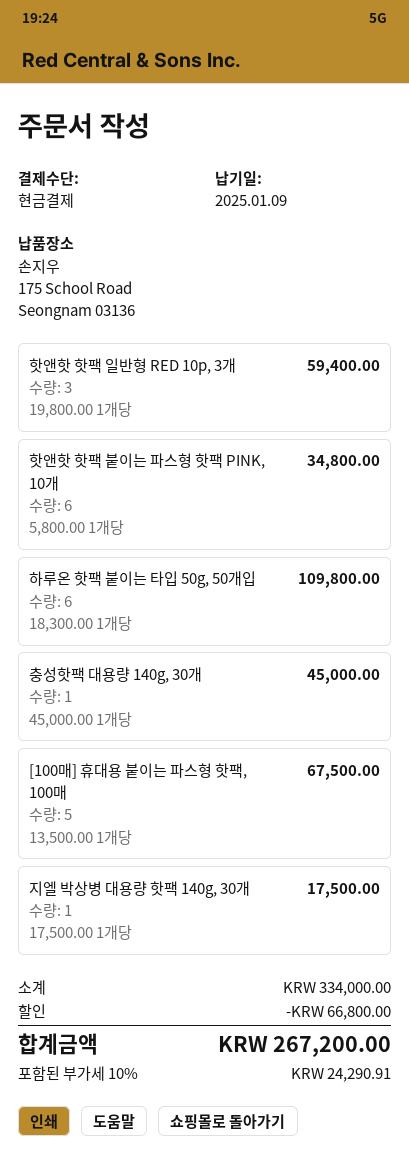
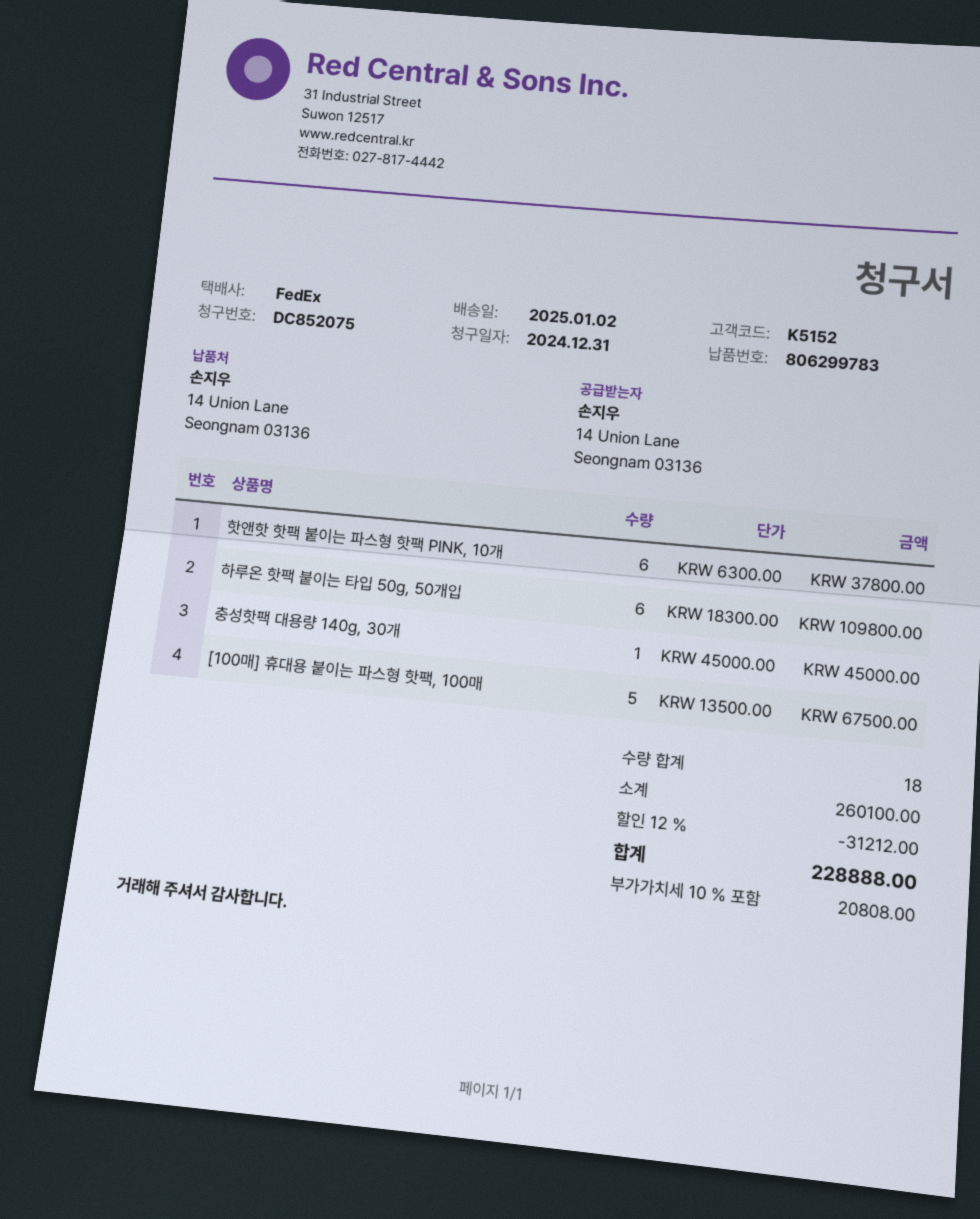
delivery date: 2025-01-09 -> 2025-01-02
ship to: 175 School Road, Seongnam 03136 -> 14 Union Lane, Seongnam 03136
핫앤핫 핫팩 일반형 RED 10p, 3개: 3 x 19800.00 = 59400.00 -> none
핫앤핫 핫팩 붙이는 파스형 핫팩 PINK, 10개: 6 x 5800.00 = 34800.00 -> 6 x 6300.00 = 37800.00
지엘 박상병 대용량 핫팩 140g, 30개: 1 x 17500.00 = 17500.00 -> none
subtotal: 334000.00 -> 260100.00
discount: 66800.00 -> 31212.00
tax: 10% = 24290.91 -> 10% = 20808.00
total: 267200.00 -> 228888.00

